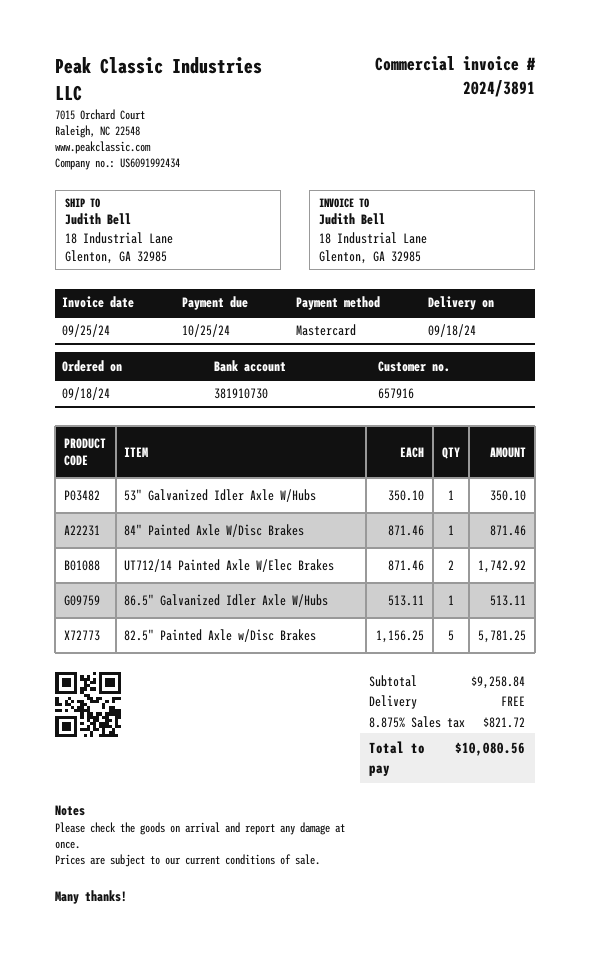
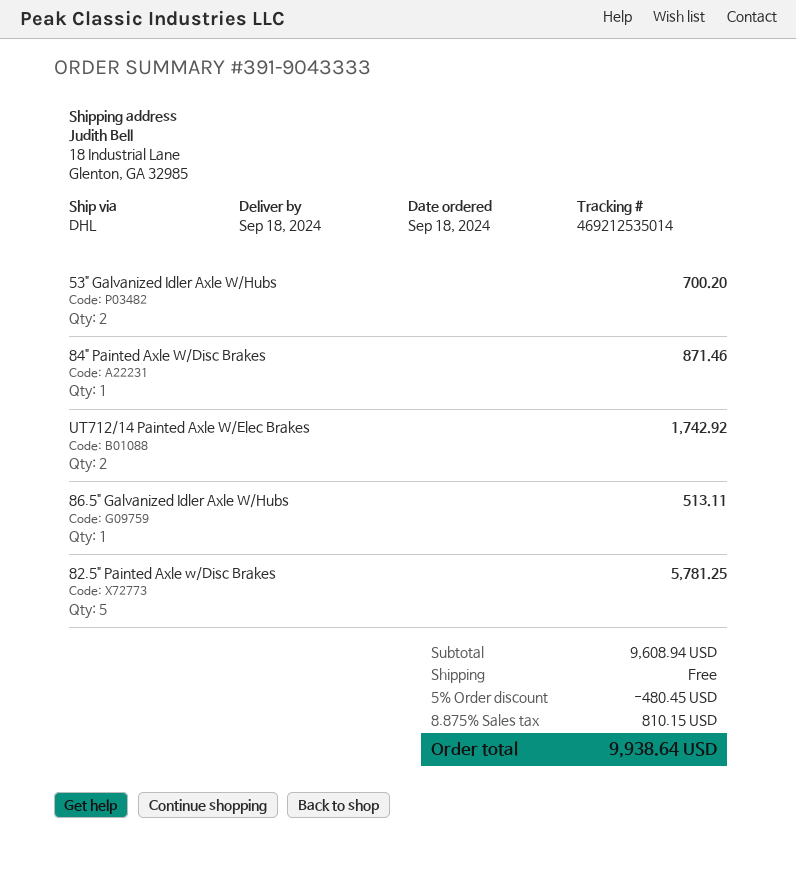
53" Galvanized Idler Axle W/Hubs: 1 for 350.10 -> 2 for 700.20
subtotal: 9258.84 -> 9608.94
discount: none -> 5% = 480.45
tax: 8.875% = 821.72 -> 8.875% = 810.15
total: 10080.56 -> 9938.64

